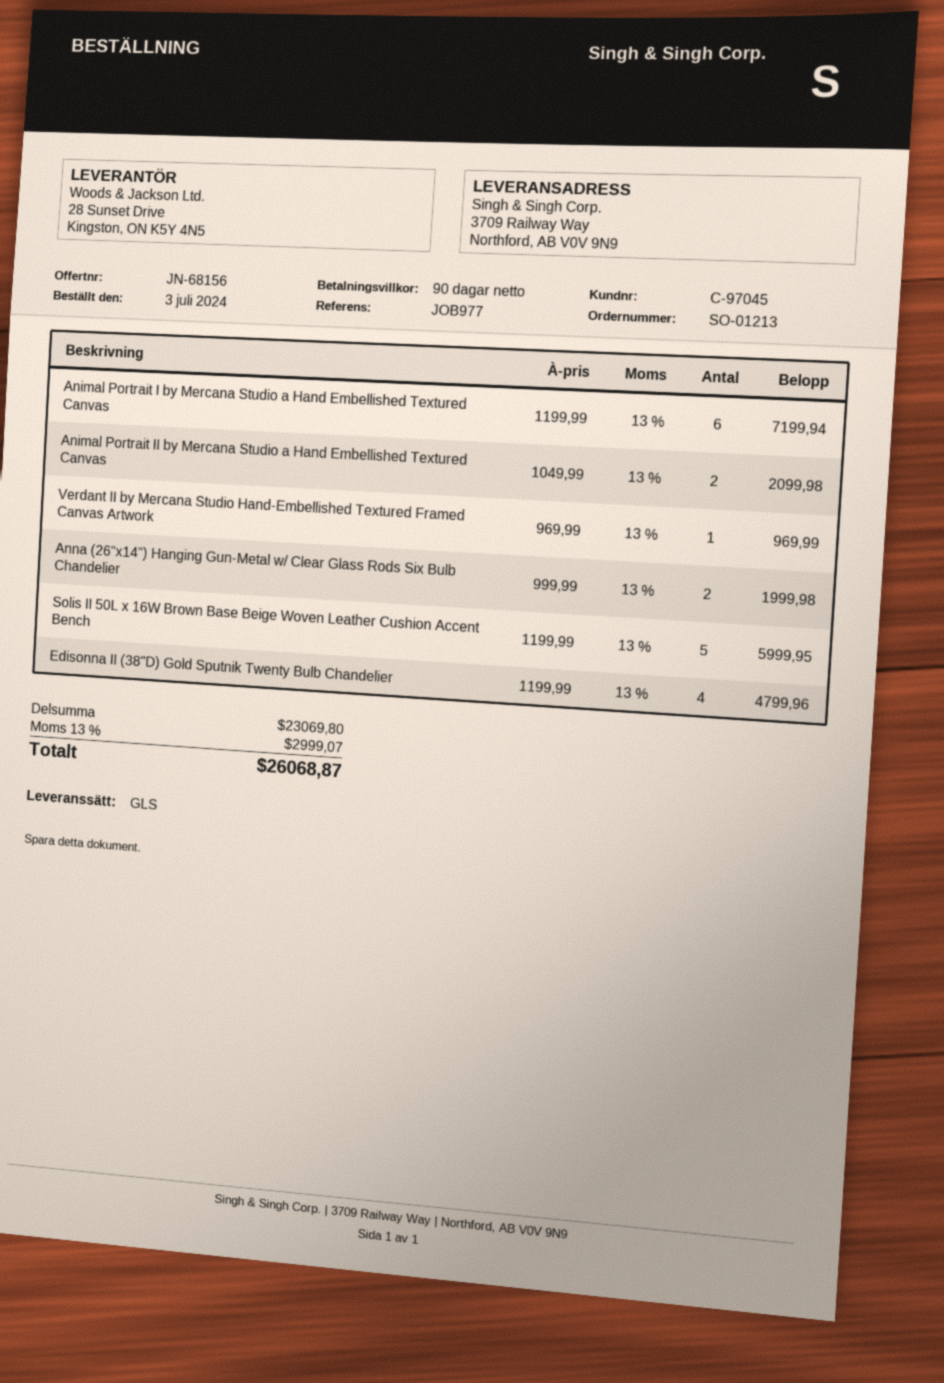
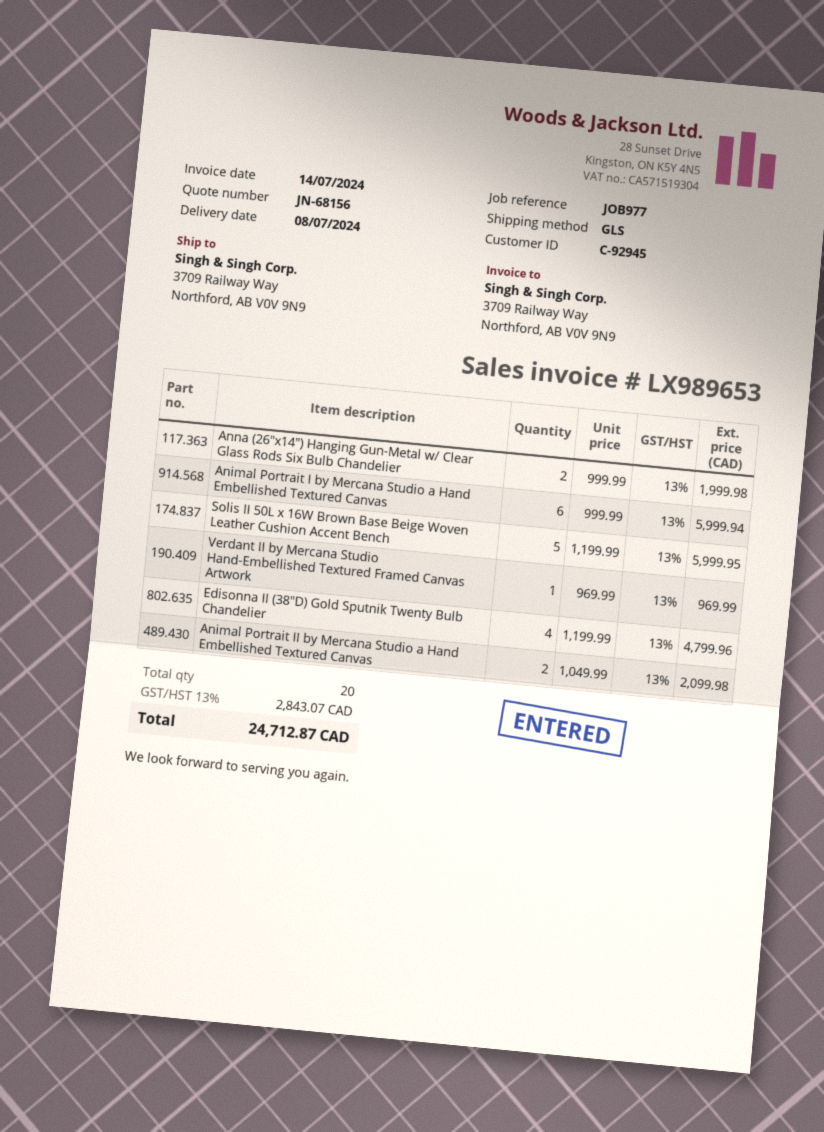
customer number: C-97045 -> C-92945
Animal Portrait I by Mercana Studio a Hand Embellished Textured Canvas: 6 x 1199.99 = 7199.94 -> 6 x 999.99 = 5999.94
tax: 13% = 2999.07 -> 13% = 2843.07
total: 26068.87 -> 24712.87

